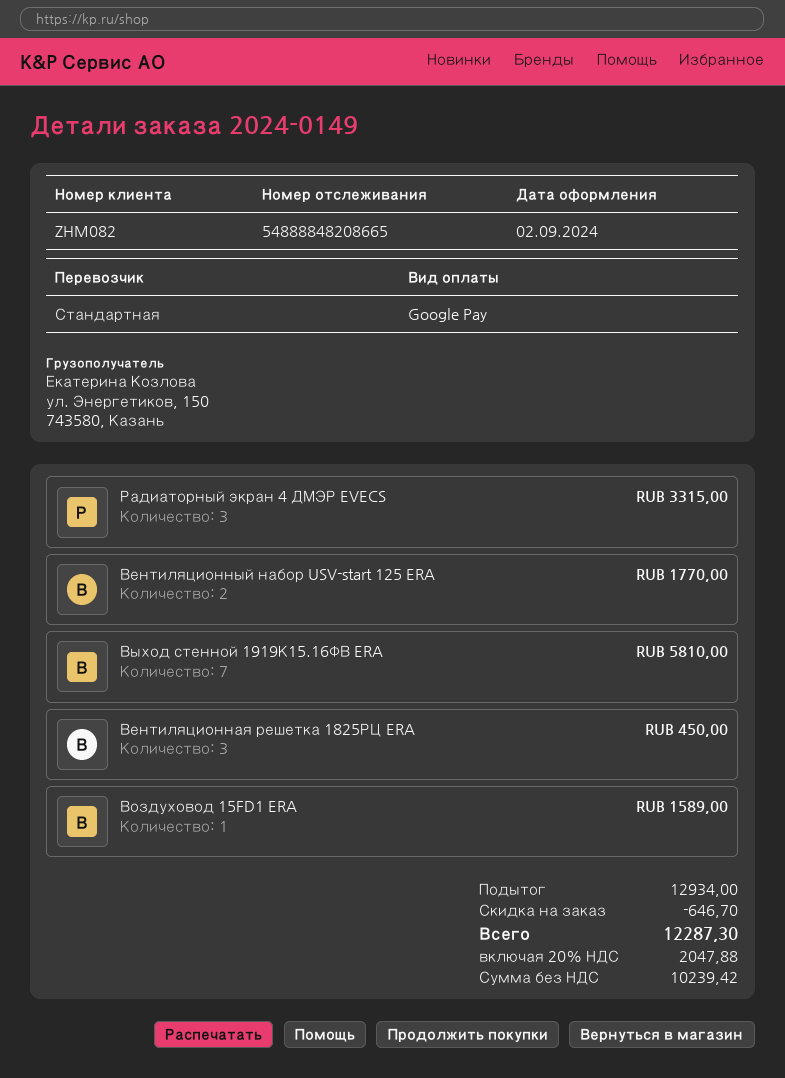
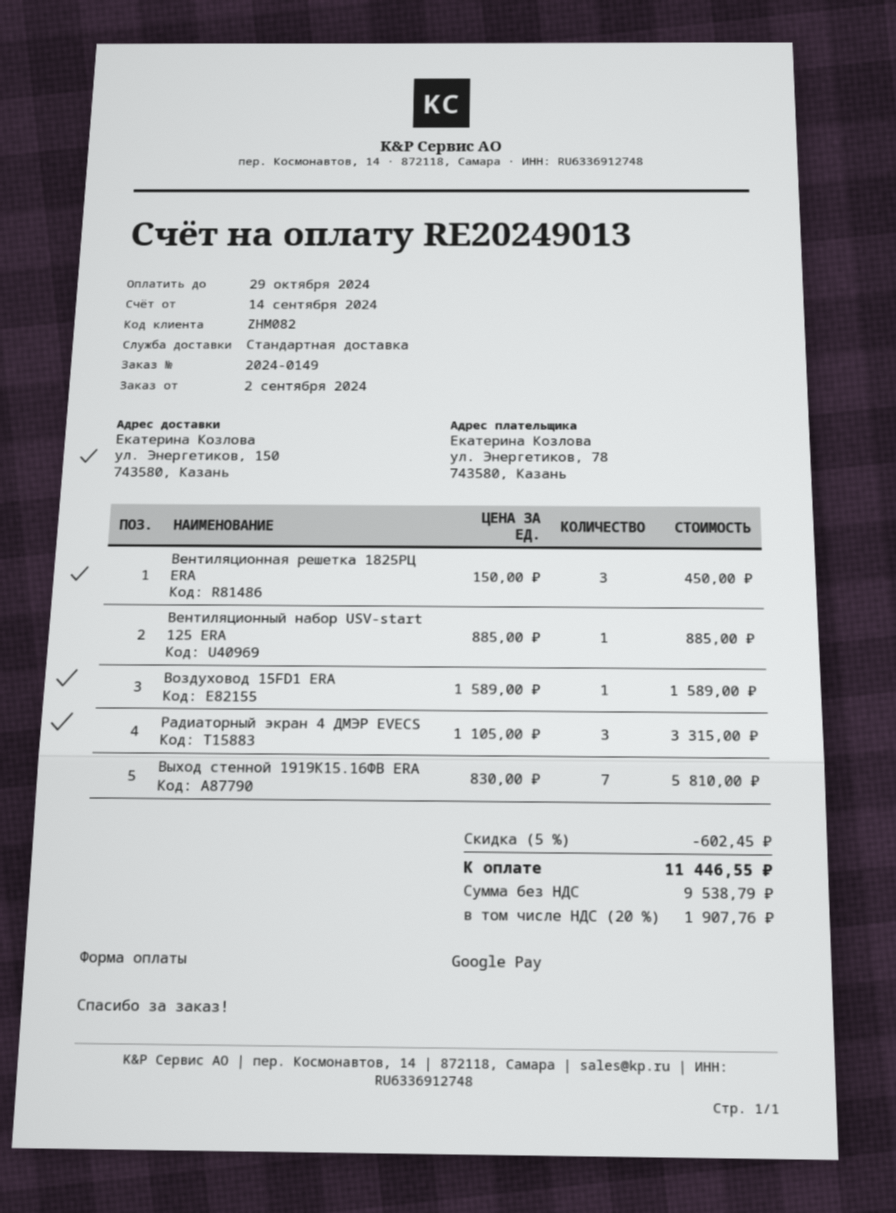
Вентиляционный набор USV-start 125 ERA: 2 for 1770.00 -> 1 for 885.00
discount: 646.70 -> 602.45
net: 10239.42 -> 9538.79
tax: 20% = 2047.88 -> 20% = 1907.76
total: 12287.30 -> 11446.55

